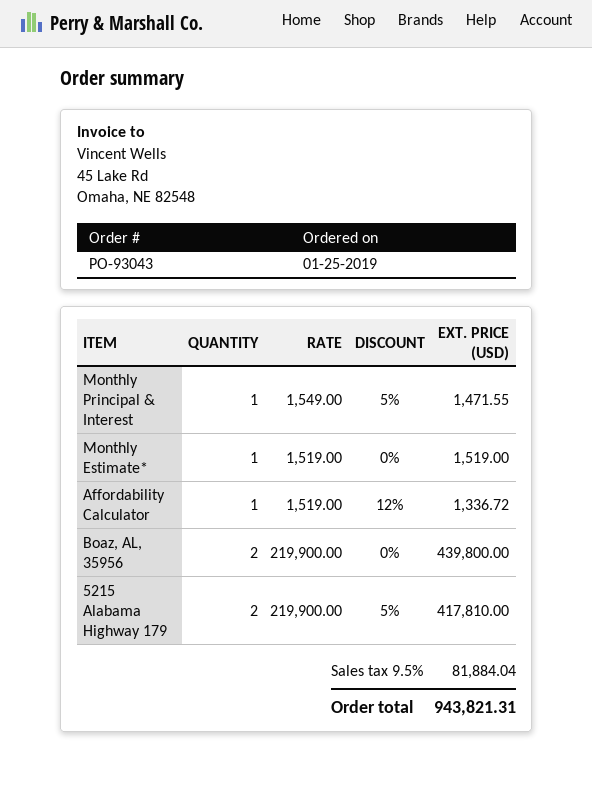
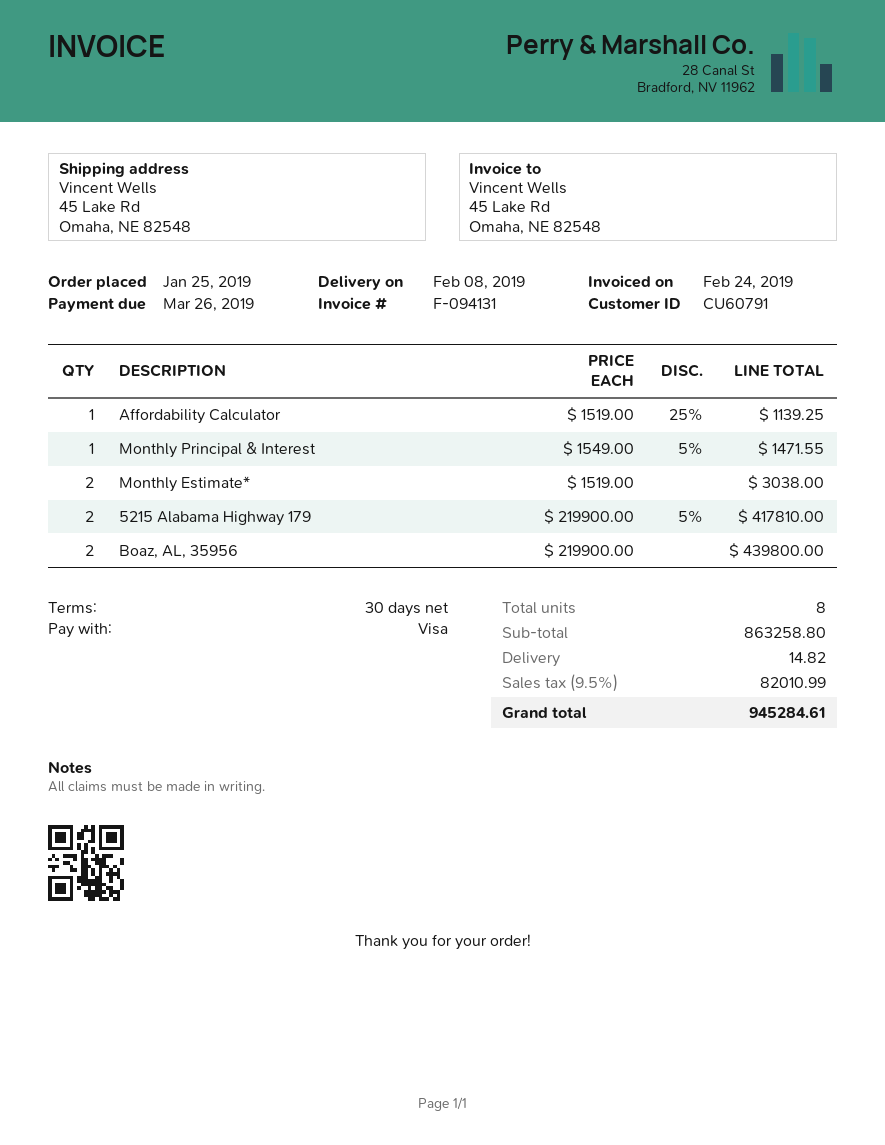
Monthly Estimate*: 1 x 1519.00 = 1519.00 -> 2 x 1519.00 = 3038.00
Affordability Calculator: 1 x 1519.00 - 12% = 1336.72 -> 1 x 1519.00 - 25% = 1139.25
shipping: none -> 14.82
tax: 9.5% = 81884.04 -> 9.5% = 82010.99
total: 943821.31 -> 945284.61

